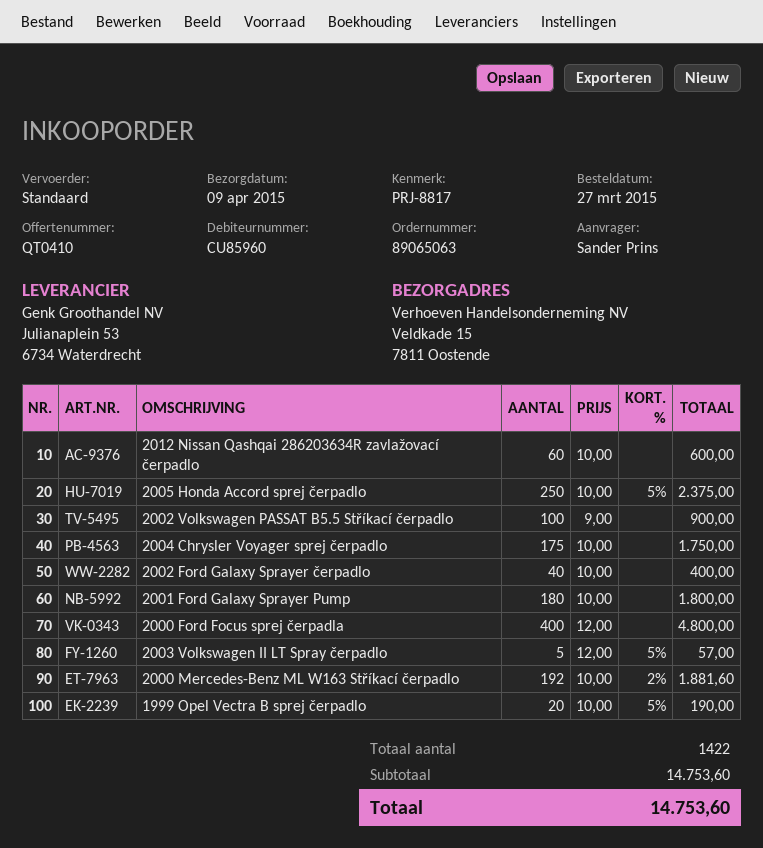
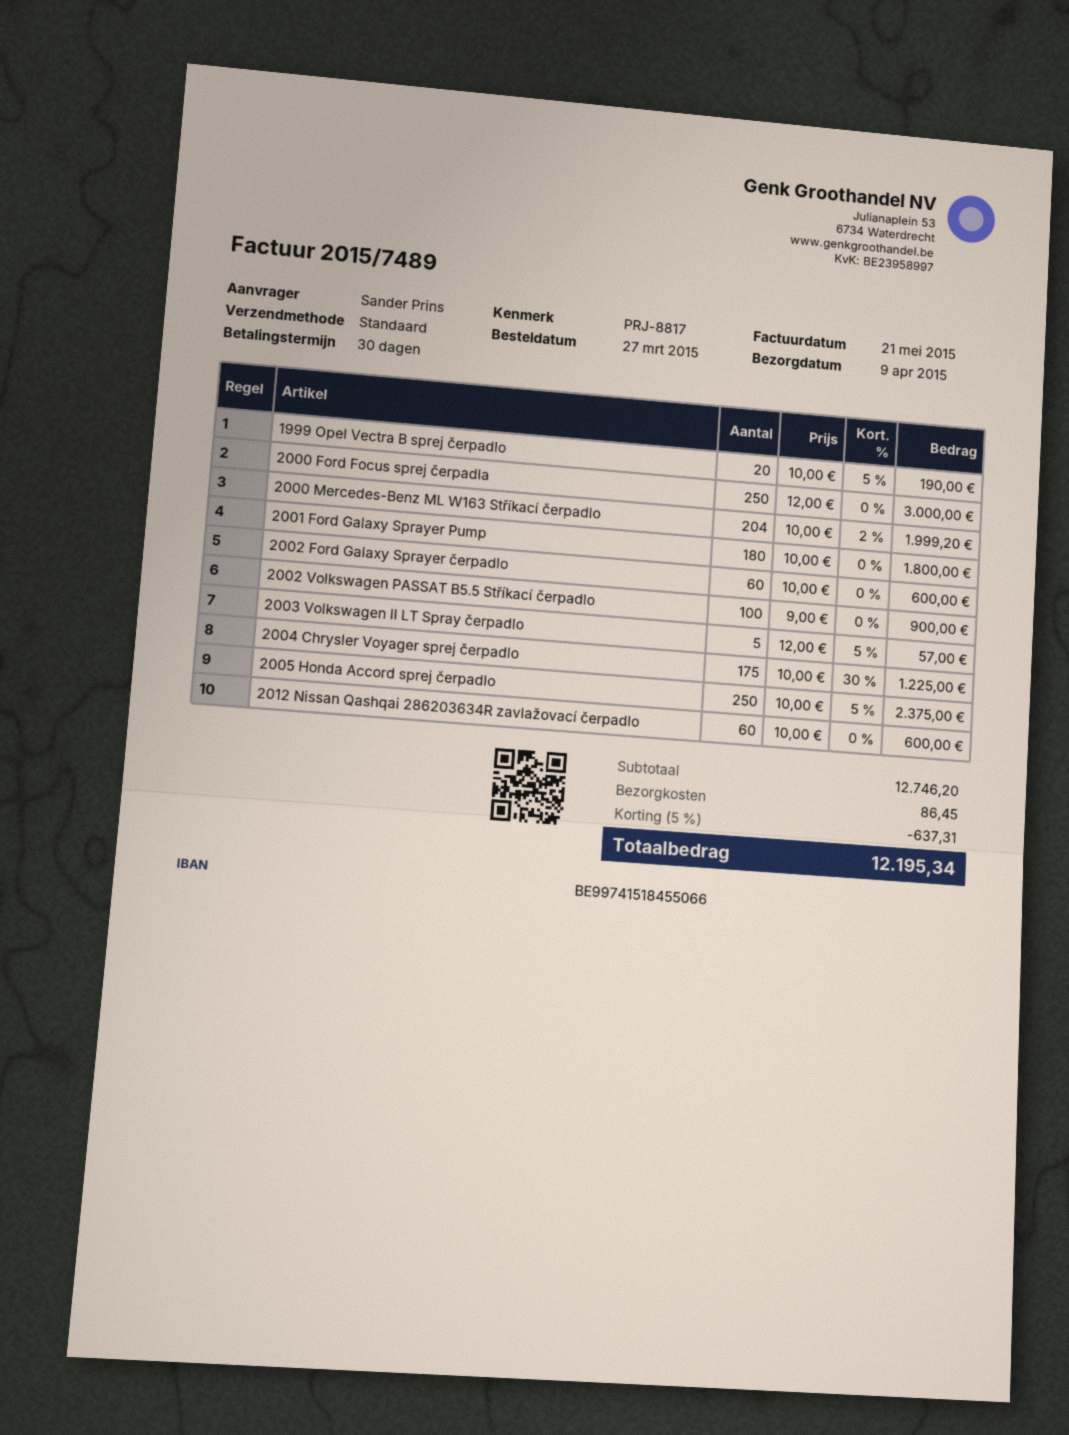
2004 Chrysler Voyager sprej čerpadlo: 175 x 10.00 = 1750.00 -> 175 x 10.00 - 30% = 1225.00
2002 Ford Galaxy Sprayer čerpadlo: 40 x 10.00 = 400.00 -> 60 x 10.00 = 600.00
2000 Ford Focus sprej čerpadla: 400 x 12.00 = 4800.00 -> 250 x 12.00 = 3000.00
2000 Mercedes-Benz ML W163 Stříkací čerpadlo: 192 x 10.00 - 2% = 1881.60 -> 204 x 10.00 - 2% = 1999.20
subtotal: 14753.60 -> 12746.20
discount: none -> 5% = 637.31
shipping: none -> 86.45
total: 14753.60 -> 12195.34

